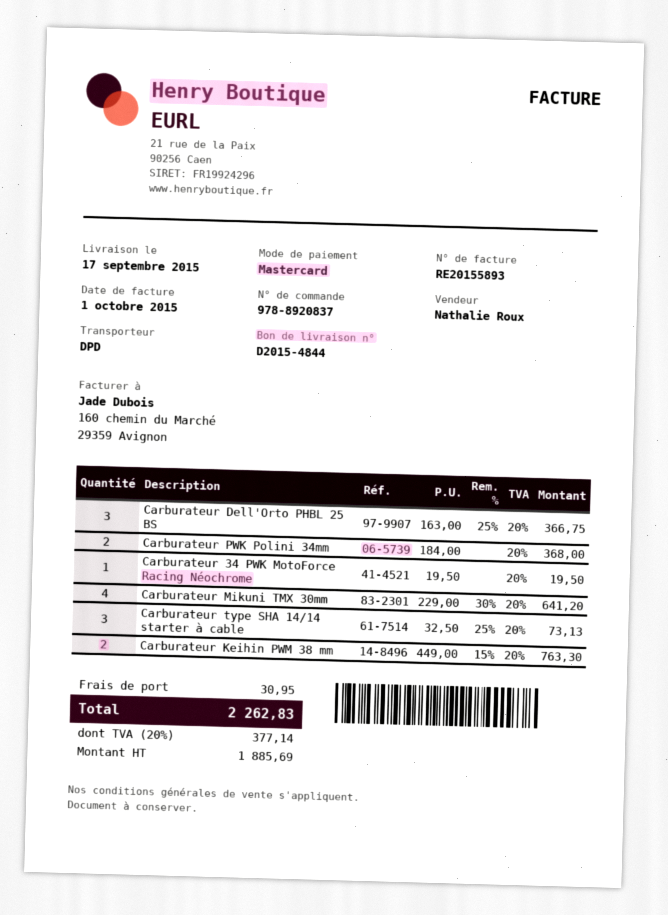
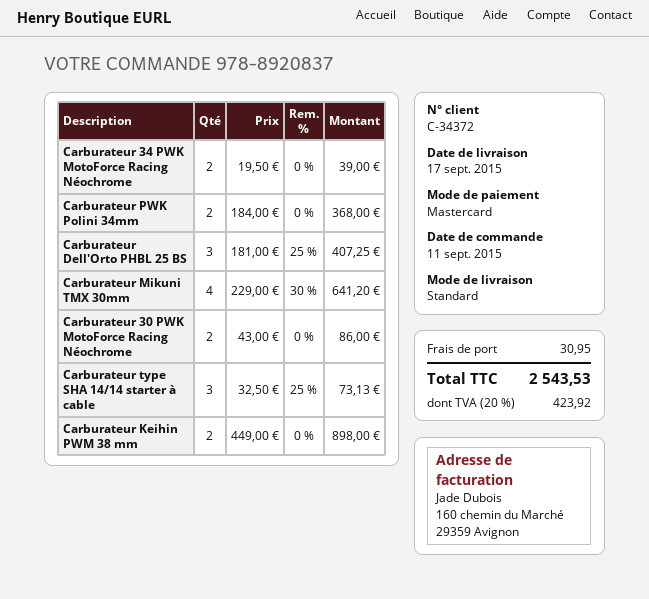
shipping method: DPD -> standard
Carburateur Dell'Orto PHBL 25 BS: 3 x 163.00 - 25% = 366.75 -> 3 x 181.00 - 25% = 407.25
Carburateur 34 PWK MotoForce Racing Néochrome: 1 x 19.50 = 19.50 -> 2 x 19.50 = 39.00
Carburateur Keihin PWM 38 mm: 2 x 449.00 - 15% = 763.30 -> 2 x 449.00 = 898.00
Carburateur 30 PWK MotoForce Racing Néochrome: none -> 2 x 43.00 = 86.00
tax: 20% = 377.14 -> 20% = 423.92
total: 2262.83 -> 2543.53

